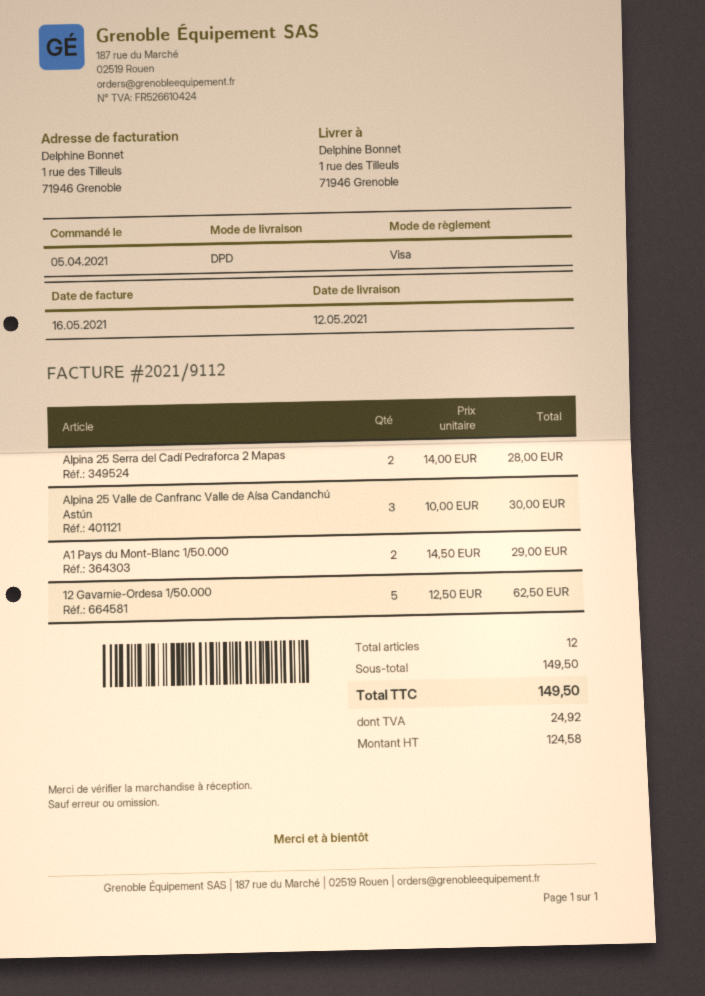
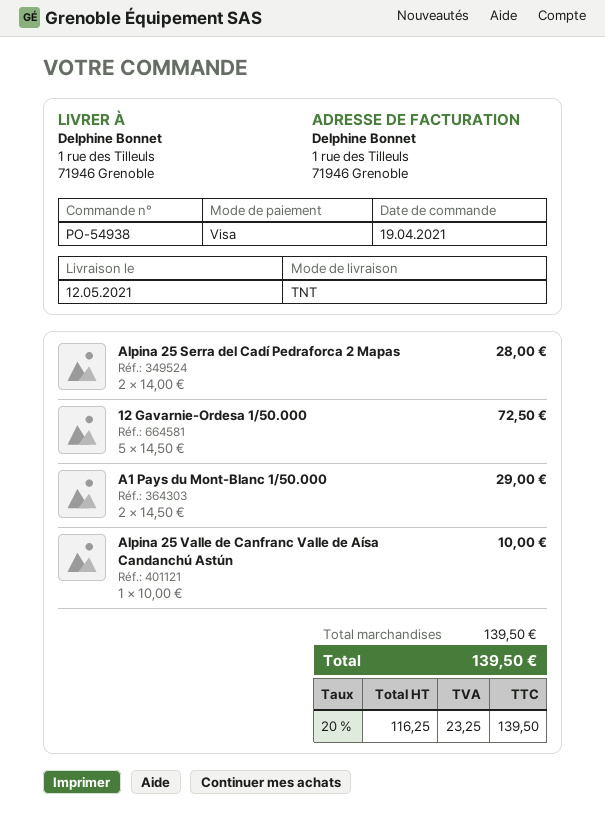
order date: 2021-04-05 -> 2021-04-19
shipping method: DPD -> TNT
Alpina 25 Valle de Canfranc Valle de Aísa Candanchú Astún: 3 x 10.00 = 30.00 -> 1 x 10.00 = 10.00
12 Gavarnie-Ordesa 1/50.000: 5 x 12.50 = 62.50 -> 5 x 14.50 = 72.50
subtotal: 149.50 -> 139.50
net: 124.58 -> 116.25
tax: 24.92 -> 23.25
total: 149.50 -> 139.50

